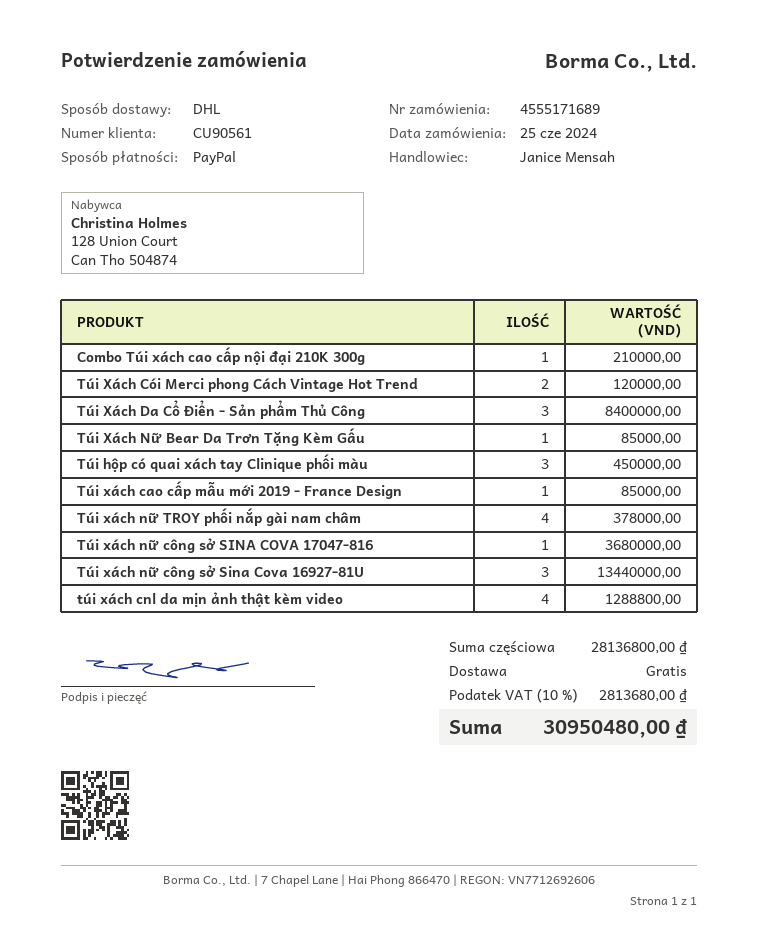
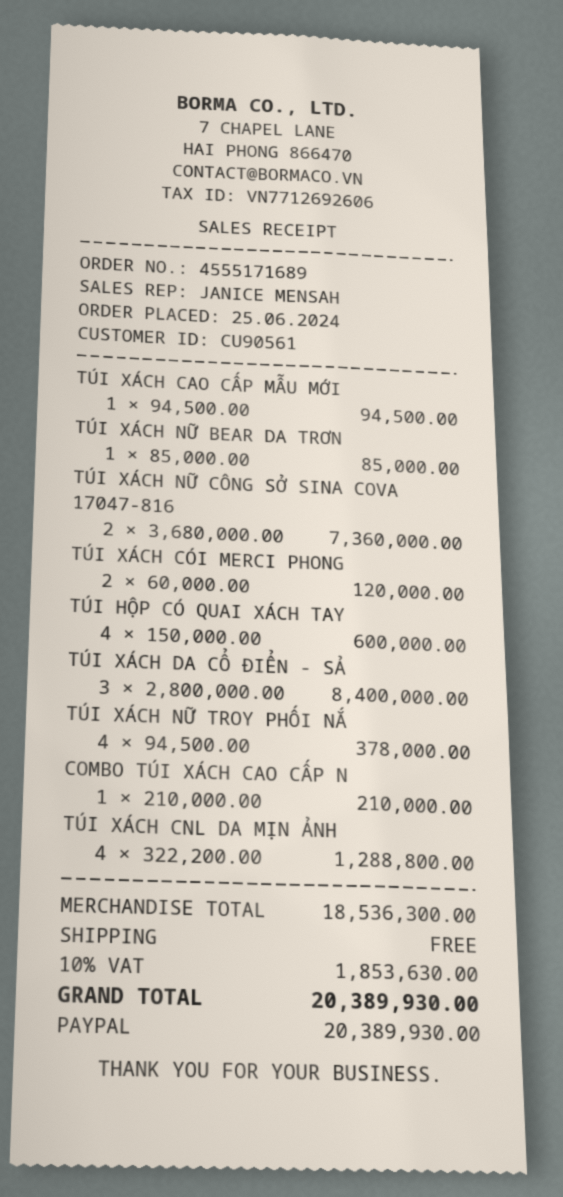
Túi hộp có quai xách tay Clinique phối màu: 3 for 450000.00 -> 4 for 600000.00
Túi xách cao cấp mẫu mới 2019 - France Design: 1 for 85000.00 -> 1 for 94500.00
Túi xách nữ công sở SINA COVA 17047-816: 1 for 3680000.00 -> 2 for 7360000.00
Túi xách nữ công sở Sina Cova 16927-81U: 3 for 13440000.00 -> none
subtotal: 28136800.00 -> 18536300.00
tax: 10% = 2813680.00 -> 10% = 1853630.00
total: 30950480.00 -> 20389930.00

